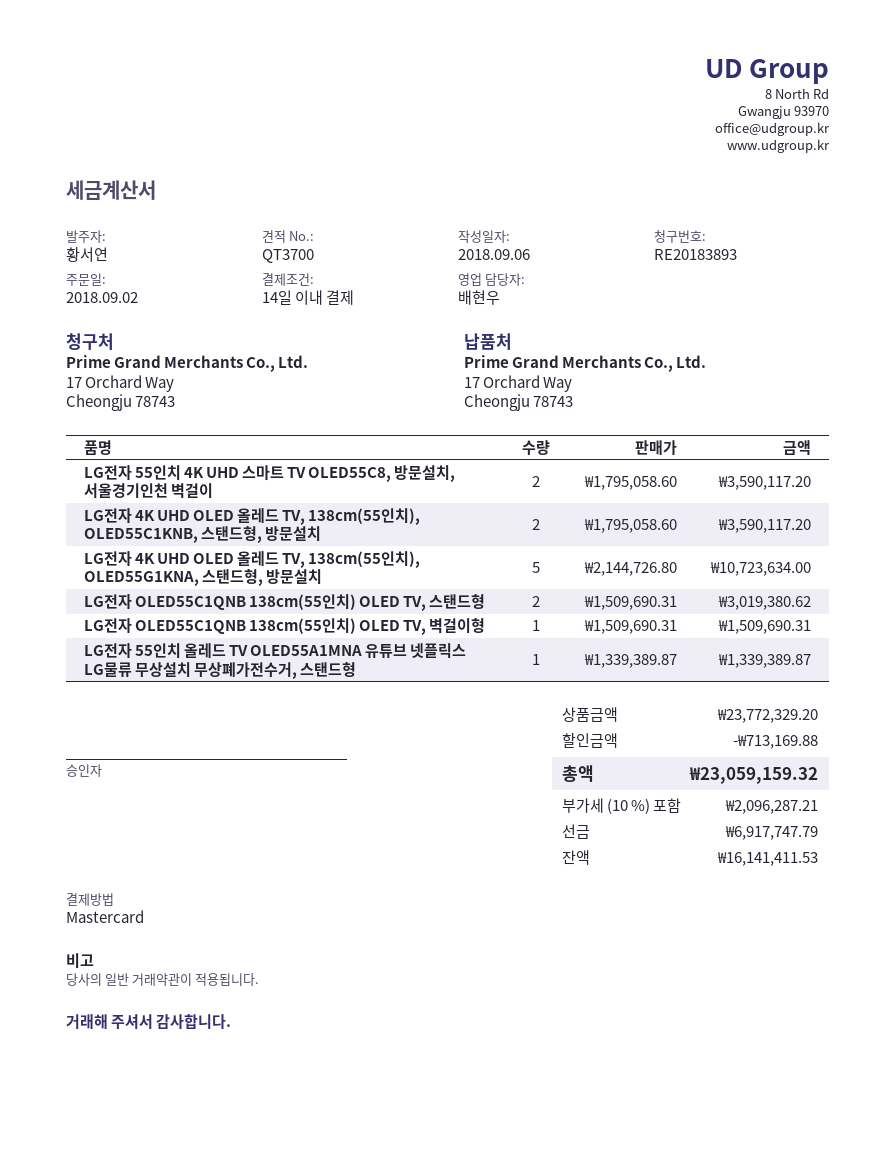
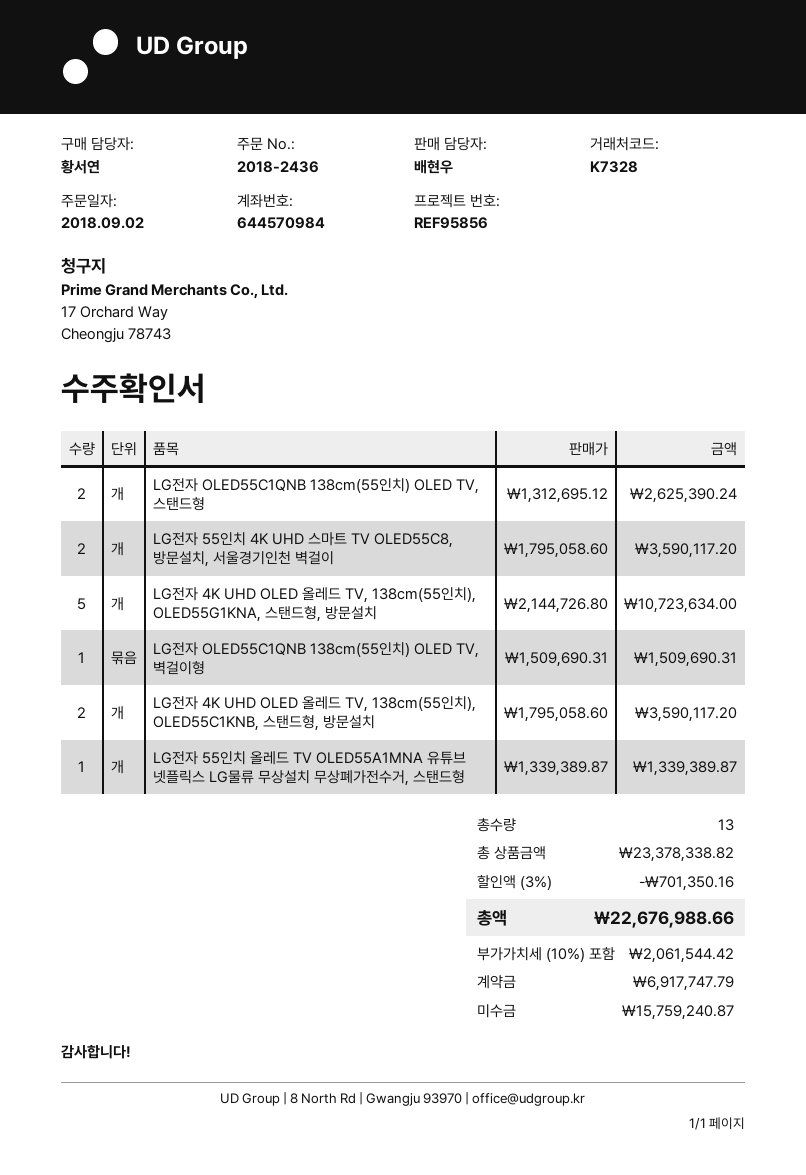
LG전자 OLED55C1QNB 138cm(55인치) OLED TV, 스탠드형: 2 x 1509690.31 = 3019380.62 -> 2 x 1312695.12 = 2625390.24
subtotal: 23772329.20 -> 23378338.82
discount: 713169.88 -> 701350.16
tax: 10% = 2096287.21 -> 10% = 2061544.42
total: 23059159.32 -> 22676988.66
balance: 16141411.53 -> 15759240.87

